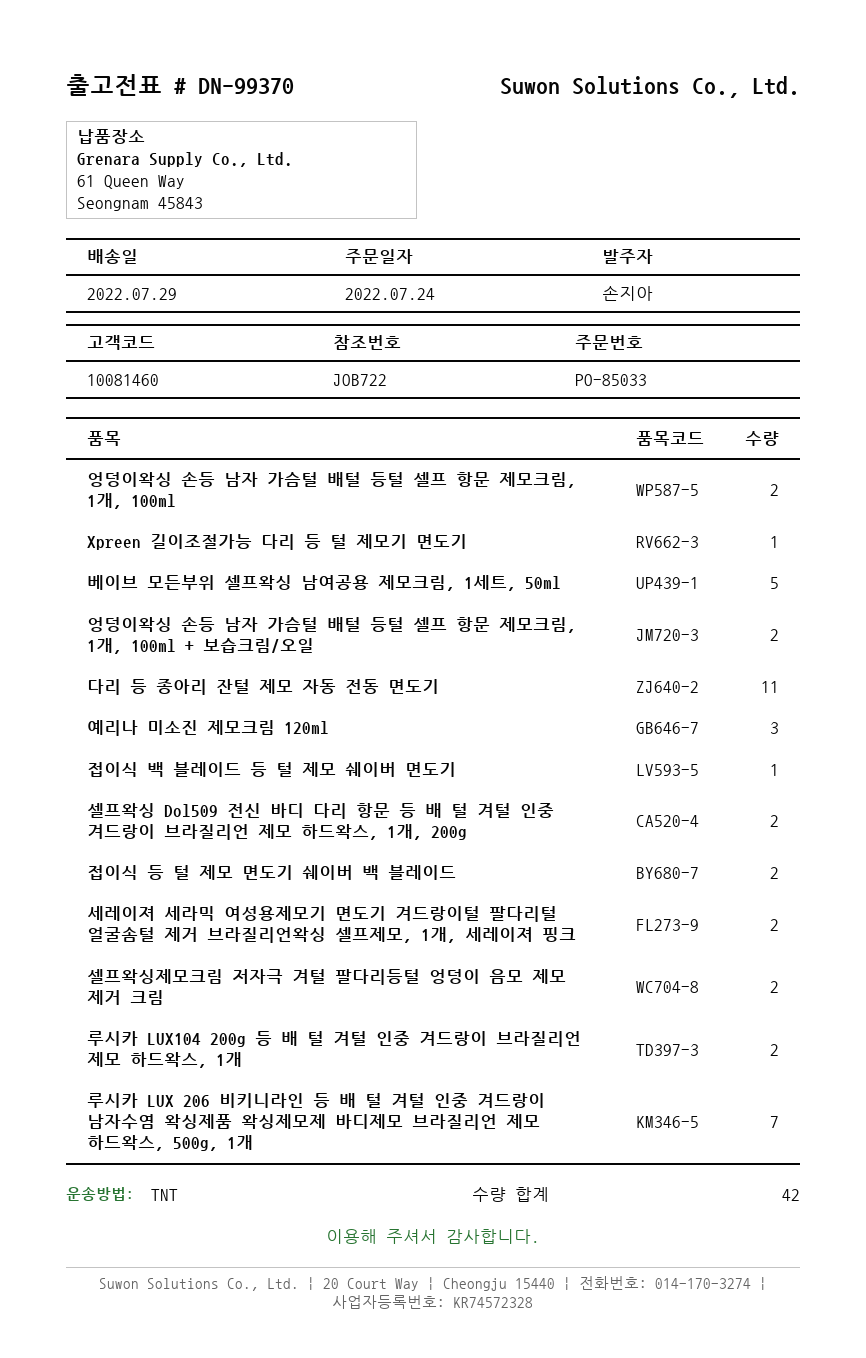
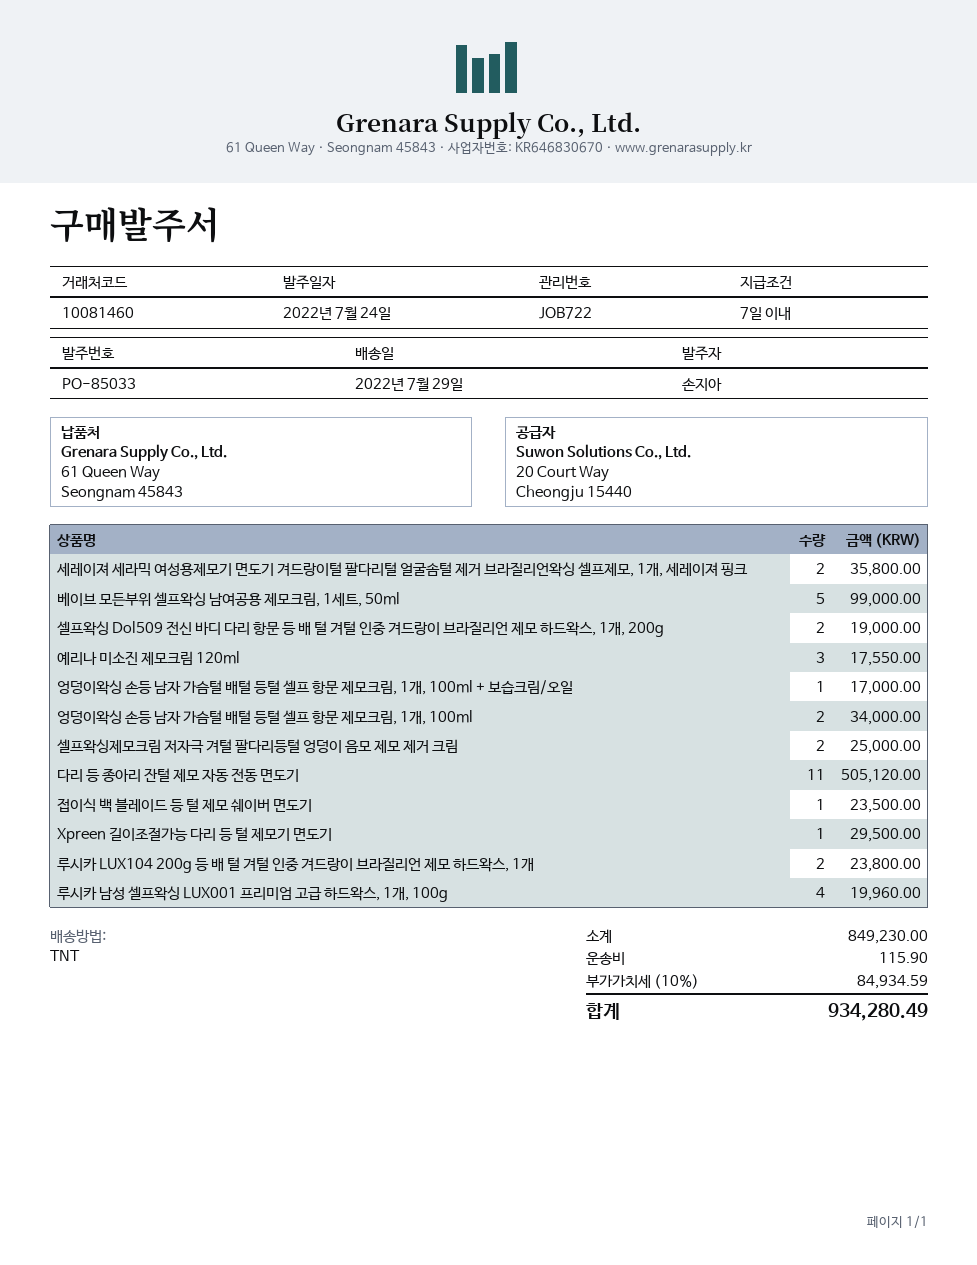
엉덩이왁싱 손등 남자 가슴털 배털 등털 셀프 항문 제모크림, 1개, 100ml + 보습크림/오일: 2 -> 1
접이식 등 털 제모 면도기 쉐이버 백 블레이드: 2 -> none
루시카 LUX 206 비키니라인 등 배 털 겨털 인중 겨드랑이 남자수염 왁싱제품 왁싱제모제 바디제모 브라질리언 제모 하드왁스, 500g, 1개: 7 -> none
루시카 남성 셀프왁싱 LUX001 프리미엄 고급 하드왁스, 1개, 100g: none -> 4

